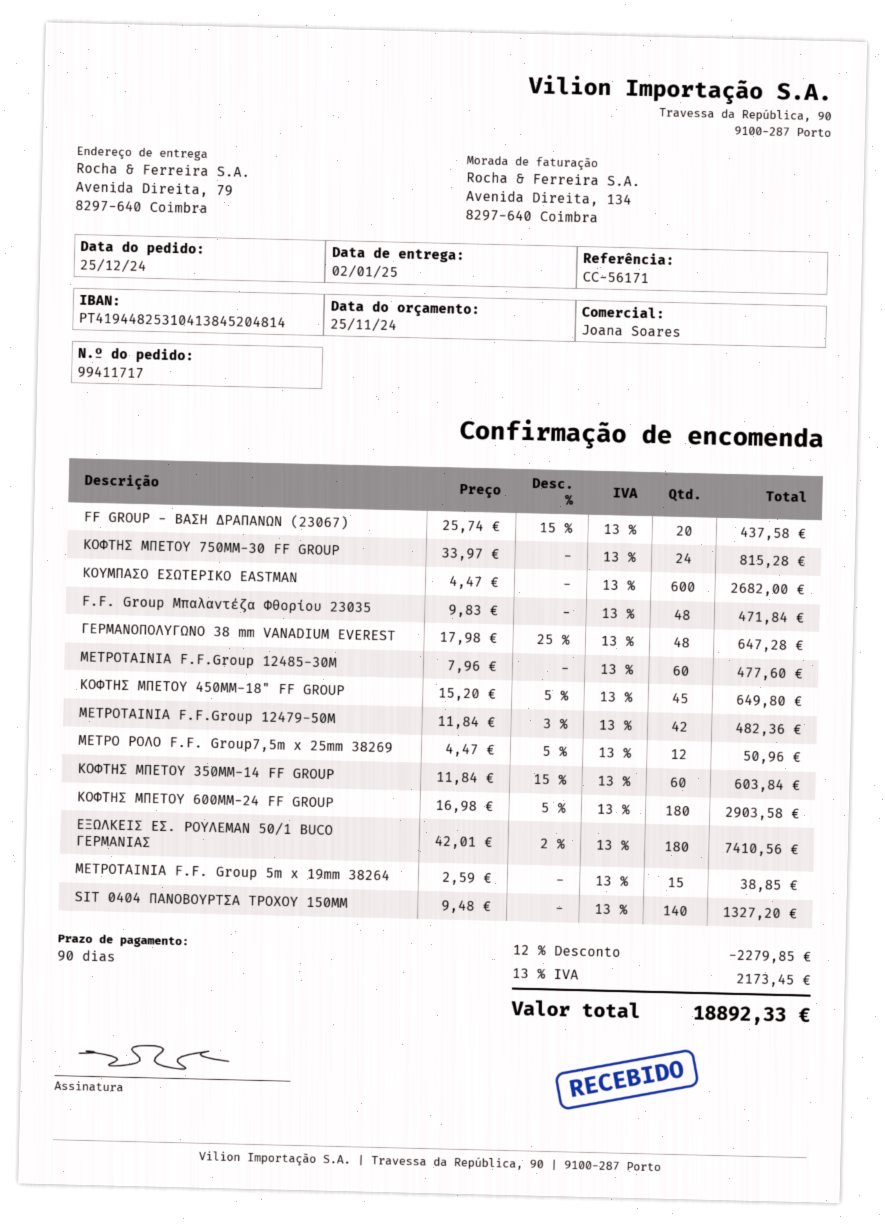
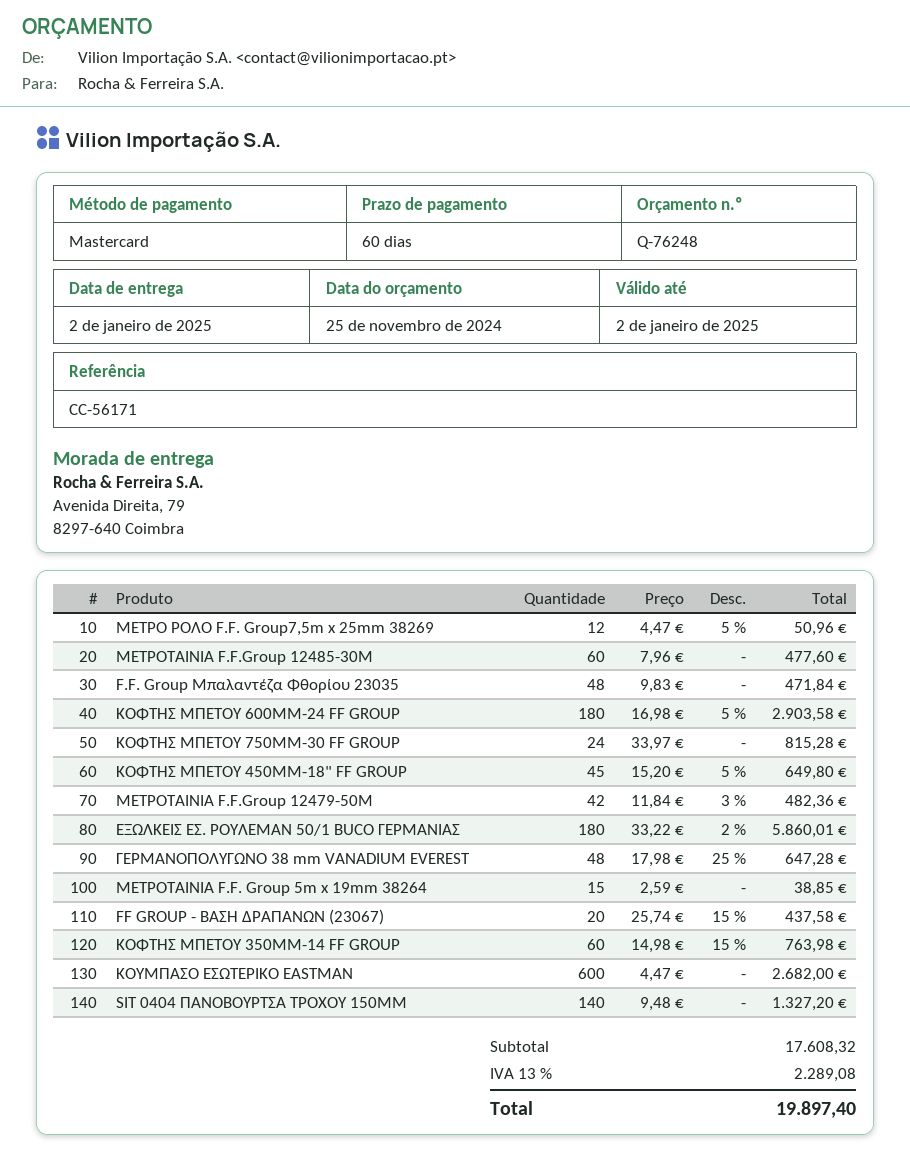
payment terms: 90 days -> 60 days
ΚΟΦΤΗΣ ΜΠΕΤΟΥ 350ΜΜ-14 FF GROUP: 60 x 11.84 - 15% = 603.84 -> 60 x 14.98 - 15% = 763.98
ΕΞΩΛΚΕΙΣ ΕΣ. ΡΟΥΛΕΜΑΝ 50/1 BUCO ΓΕΡΜΑΝΙΑΣ: 180 x 42.01 - 2% = 7410.56 -> 180 x 33.22 - 2% = 5860.01
discount: 12% = 2279.85 -> none
tax: 13% = 2173.45 -> 13% = 2289.08
total: 18892.33 -> 19897.40

